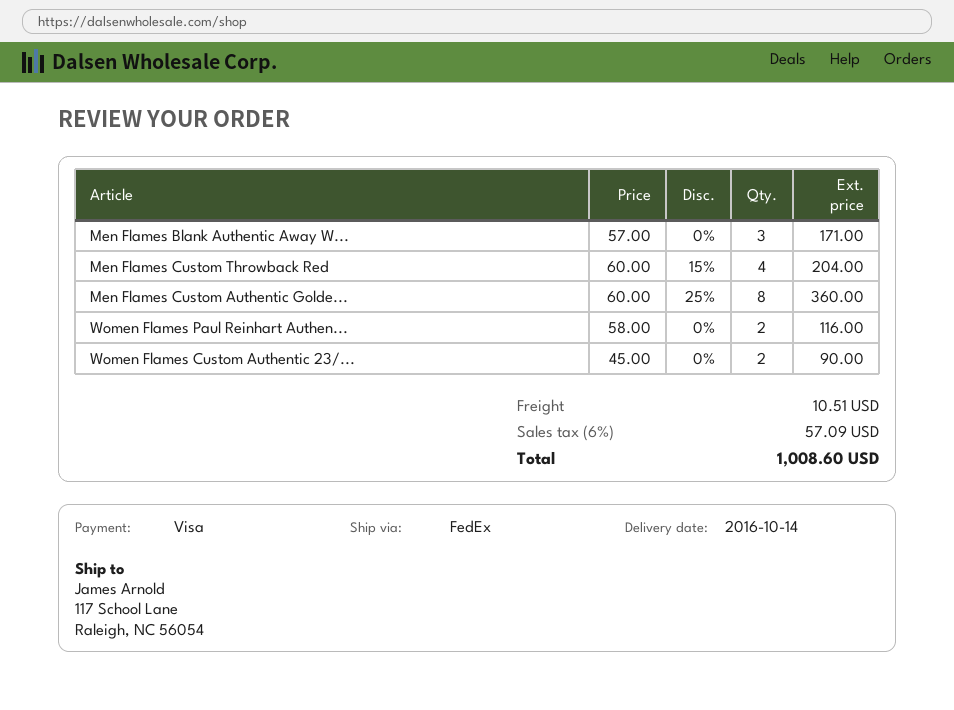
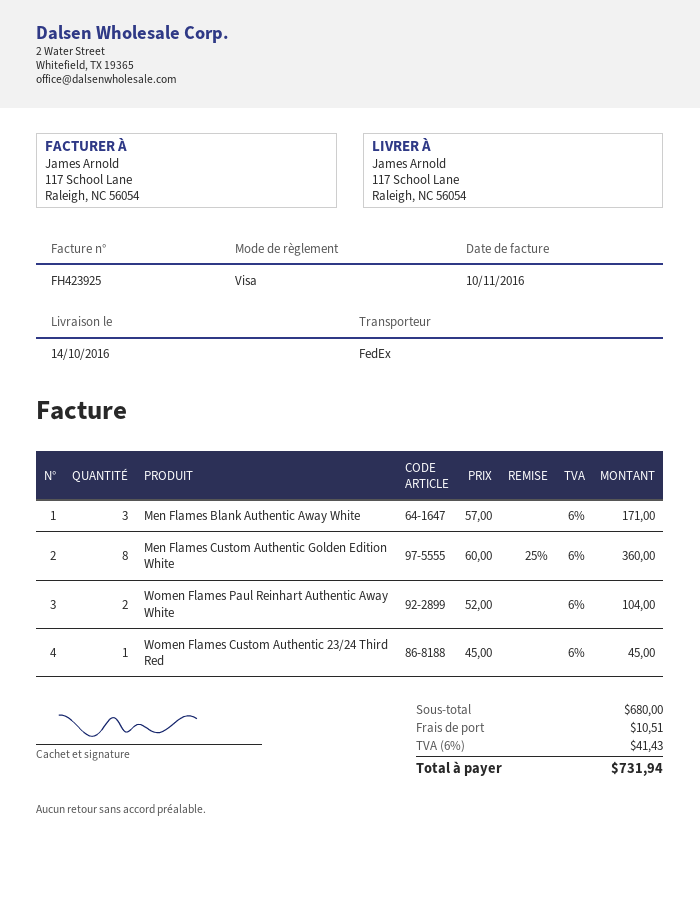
Men Flames Custom Throwback Red: 4 x 60.00 - 15% = 204.00 -> none
Women Flames Paul Reinhart Authen...: 2 x 58.00 = 116.00 -> 2 x 52.00 = 104.00
Women Flames Custom Authentic 23/...: 2 x 45.00 = 90.00 -> 1 x 45.00 = 45.00
tax: 6% = 57.09 -> 6% = 41.43
total: 1008.60 -> 731.94

